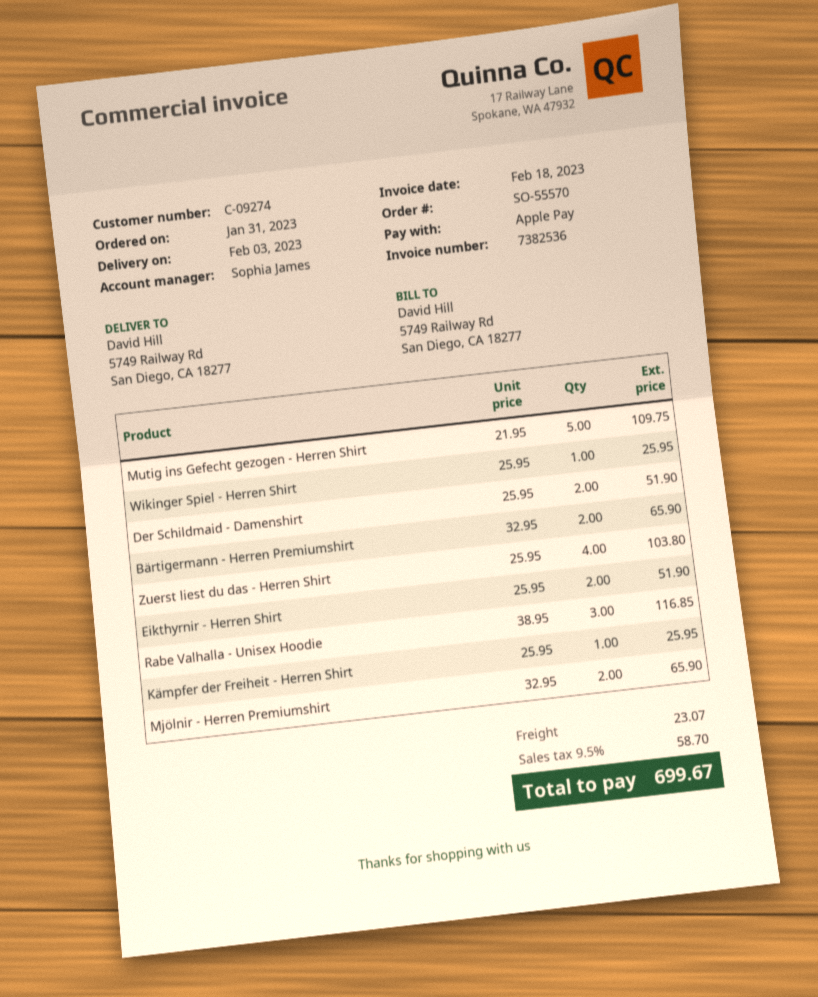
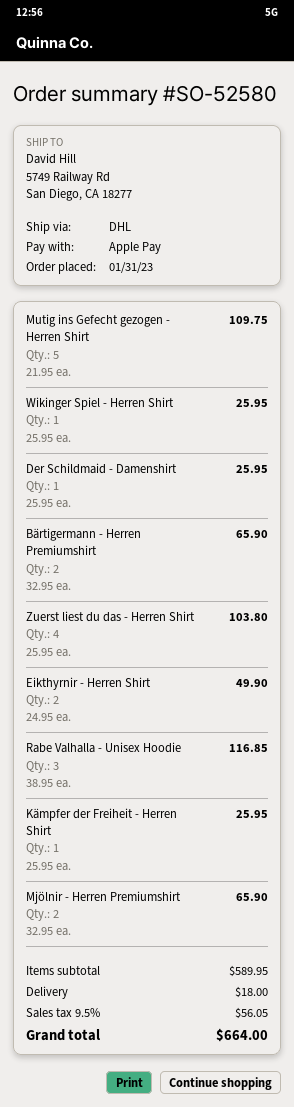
order number: SO-55570 -> SO-52580
Der Schildmaid - Damenshirt: 2 x 25.95 = 51.90 -> 1 x 25.95 = 25.95
Eikthyrnir - Herren Shirt: 2 x 25.95 = 51.90 -> 2 x 24.95 = 49.90
shipping: 23.07 -> 18.00
tax: 9.5% = 58.70 -> 9.5% = 56.05
total: 699.67 -> 664.00

